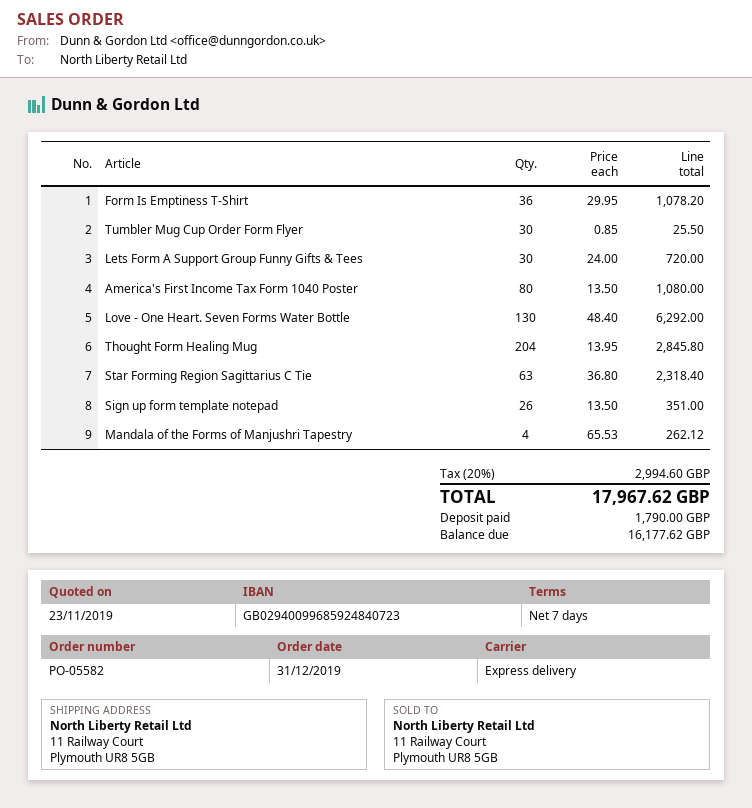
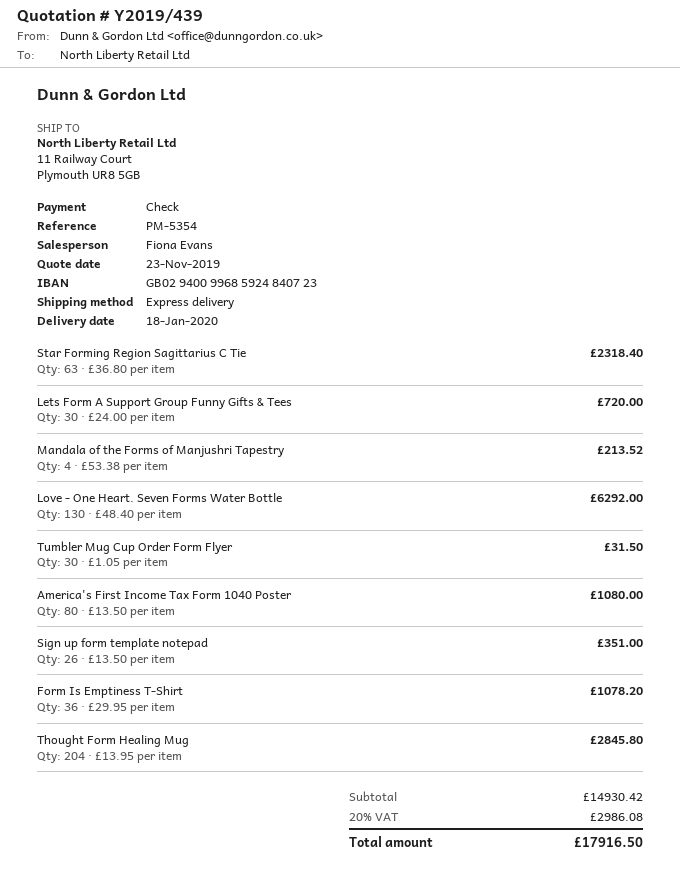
Tumbler Mug Cup Order Form Flyer: 30 x 0.85 = 25.50 -> 30 x 1.05 = 31.50
Mandala of the Forms of Manjushri Tapestry: 4 x 65.53 = 262.12 -> 4 x 53.38 = 213.52
tax: 20% = 2994.60 -> 20% = 2986.08
total: 17967.62 -> 17916.50

